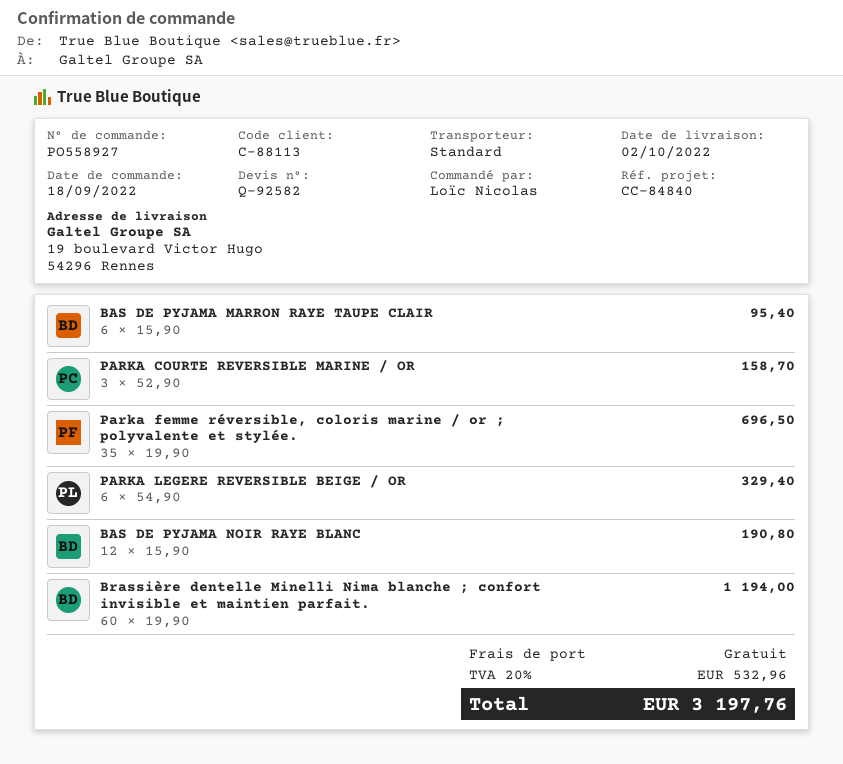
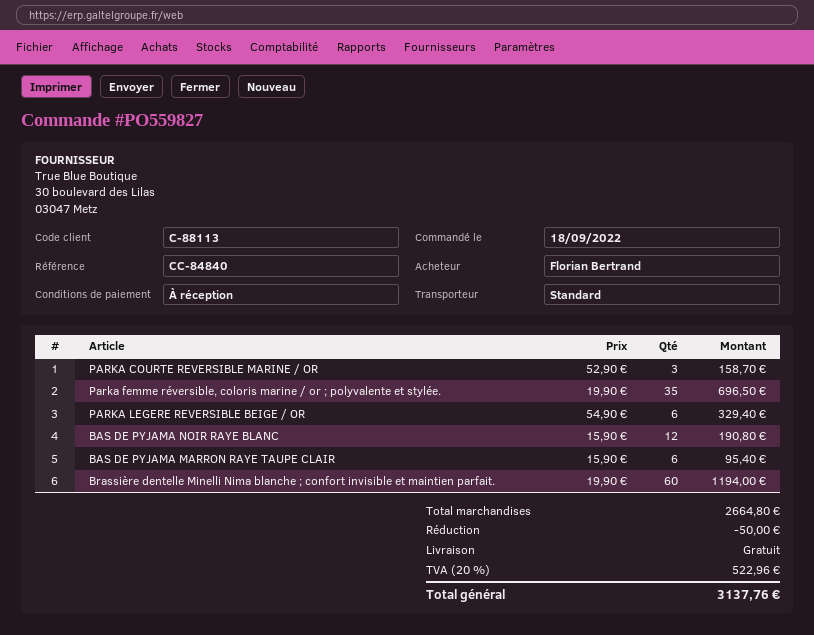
order number: PO558927 -> PO559827
ordered by: Loïc Nicolas -> Florian Bertrand
discount: none -> 50.00
tax: 20% = 532.96 -> 20% = 522.96
total: 3197.76 -> 3137.76

